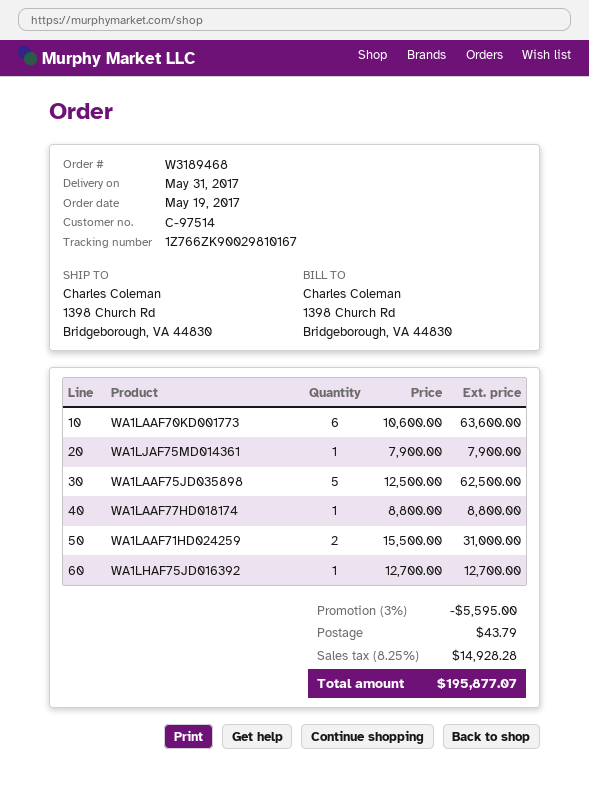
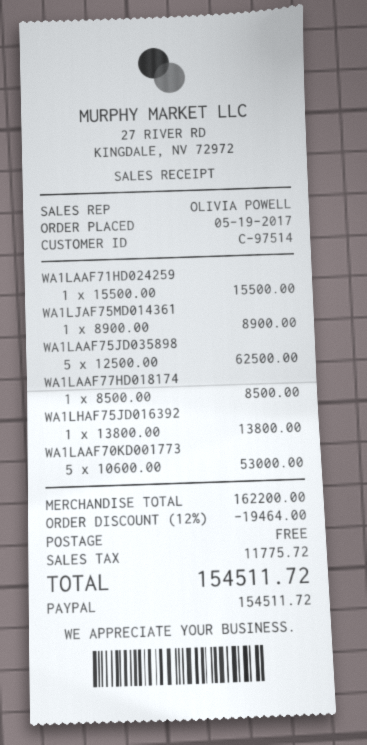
WA1LAAF70KD001773: 6 x 10600.00 = 63600.00 -> 5 x 10600.00 = 53000.00
WA1LJAF75MD014361: 1 x 7900.00 = 7900.00 -> 1 x 8900.00 = 8900.00
WA1LAAF77HD018174: 1 x 8800.00 = 8800.00 -> 1 x 8500.00 = 8500.00
WA1LAAF71HD024259: 2 x 15500.00 = 31000.00 -> 1 x 15500.00 = 15500.00
WA1LHAF75JD016392: 1 x 12700.00 = 12700.00 -> 1 x 13800.00 = 13800.00
discount: 3% = 5595.00 -> 12% = 19464.00
shipping: 43.79 -> 0.00
tax: 14928.28 -> 11775.72
total: 195877.07 -> 154511.72

